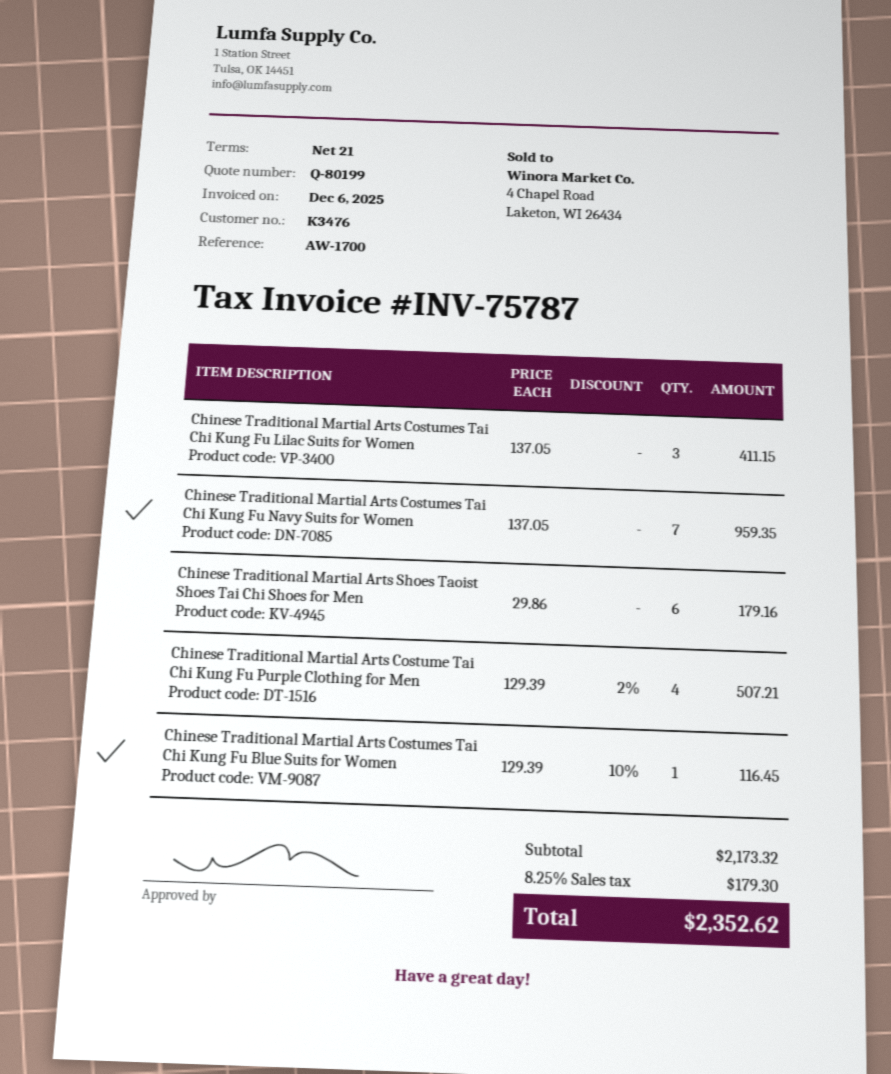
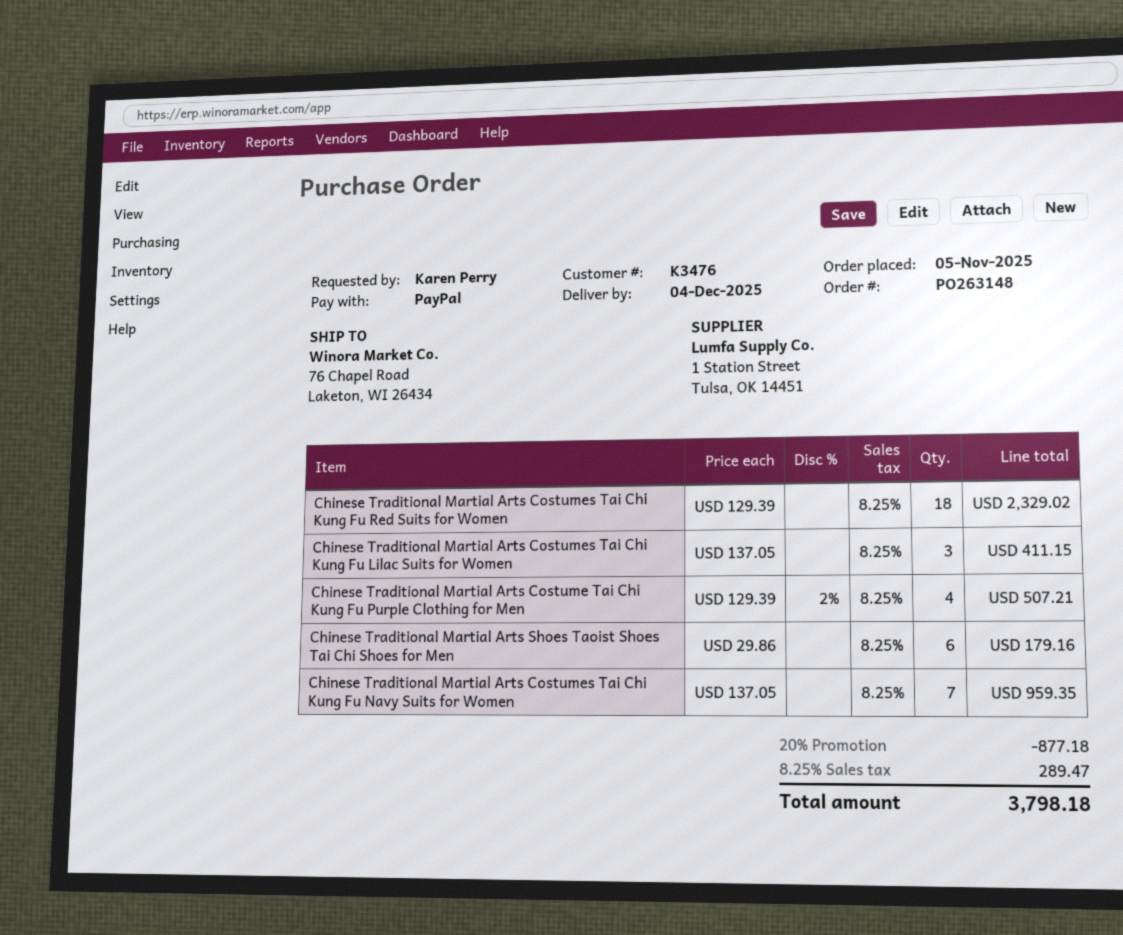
Chinese Traditional Martial Arts Costumes Tai Chi Kung Fu Blue Suits for Women: 1 x 129.39 - 10% = 116.45 -> none
Chinese Traditional Martial Arts Costumes Tai Chi Kung Fu Red Suits for Women: none -> 18 x 129.39 = 2329.02
discount: none -> 20% = 877.18
tax: 8.25% = 179.30 -> 8.25% = 289.47
total: 2352.62 -> 3798.18

